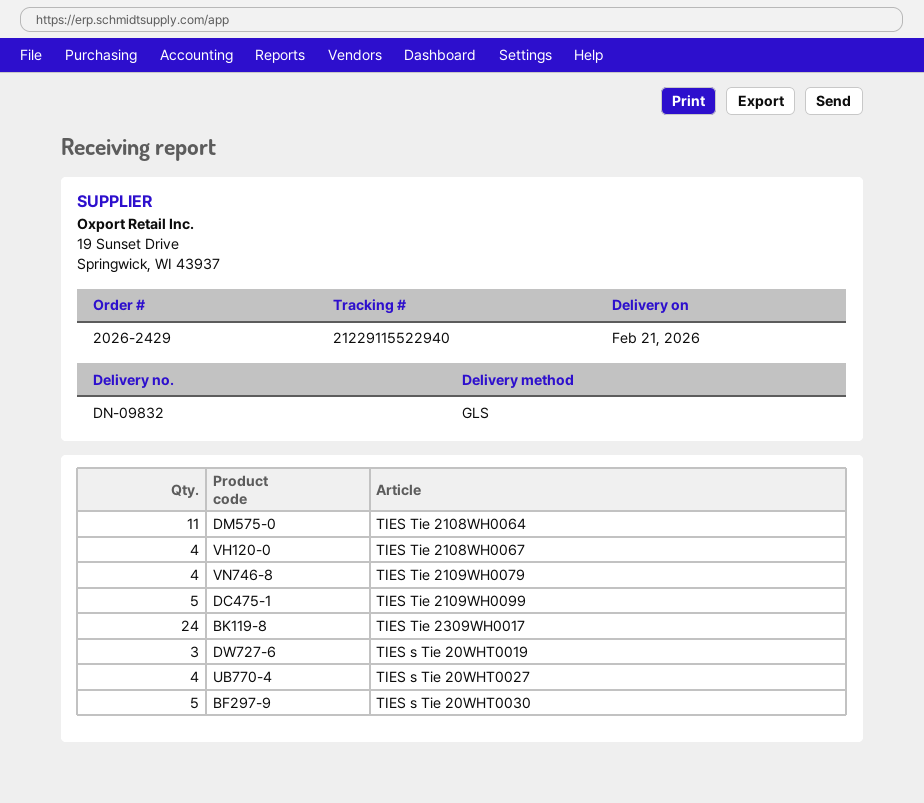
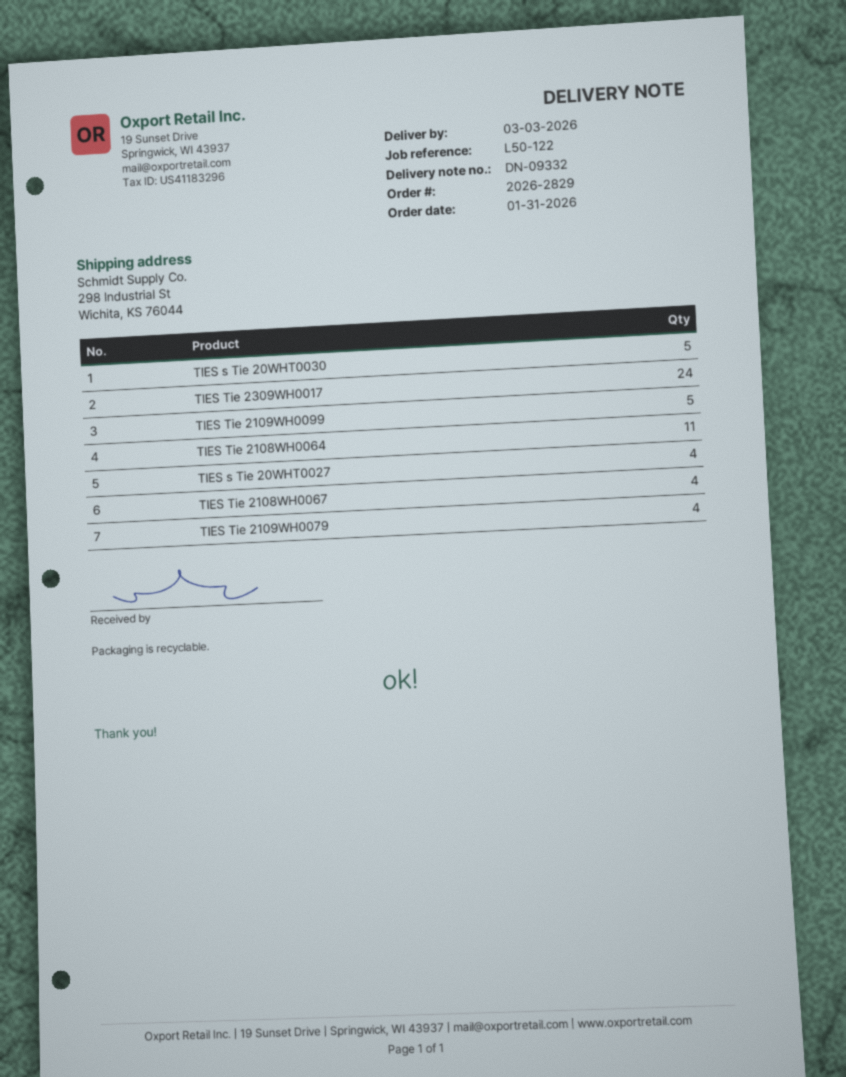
order number: 2026-2429 -> 2026-2829
delivery note number: DN-09832 -> DN-09332
delivery date: 2026-02-21 -> 2026-03-03
TIES s Tie 20WHT0019: 3 -> none

